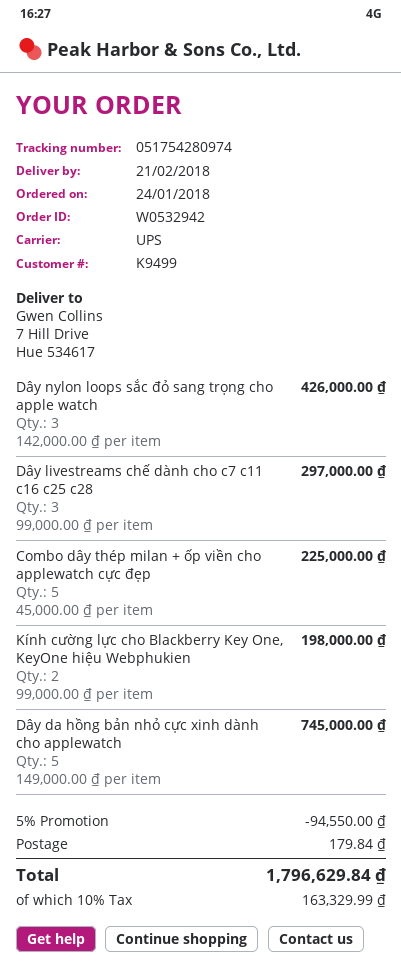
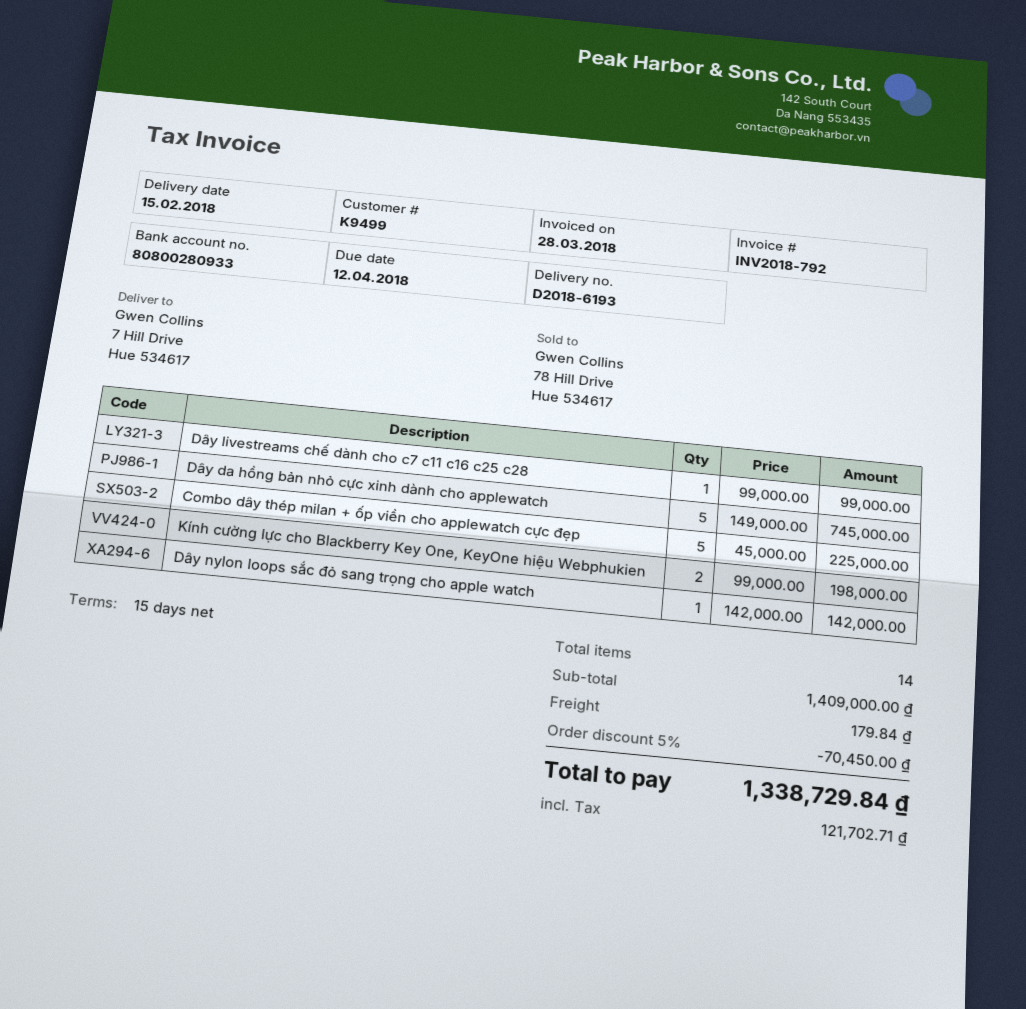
delivery date: 2018-02-21 -> 2018-02-15
Dây nylon loops sắc đỏ sang trọng cho apple watch: 3 x 142000.00 = 426000.00 -> 1 x 142000.00 = 142000.00
Dây livestreams chế dành cho c7 c11 c16 c25 c28: 3 x 99000.00 = 297000.00 -> 1 x 99000.00 = 99000.00
discount: 5% = 94550.00 -> 5% = 70450.00
tax: 163329.99 -> 121702.71
total: 1796629.84 -> 1338729.84

